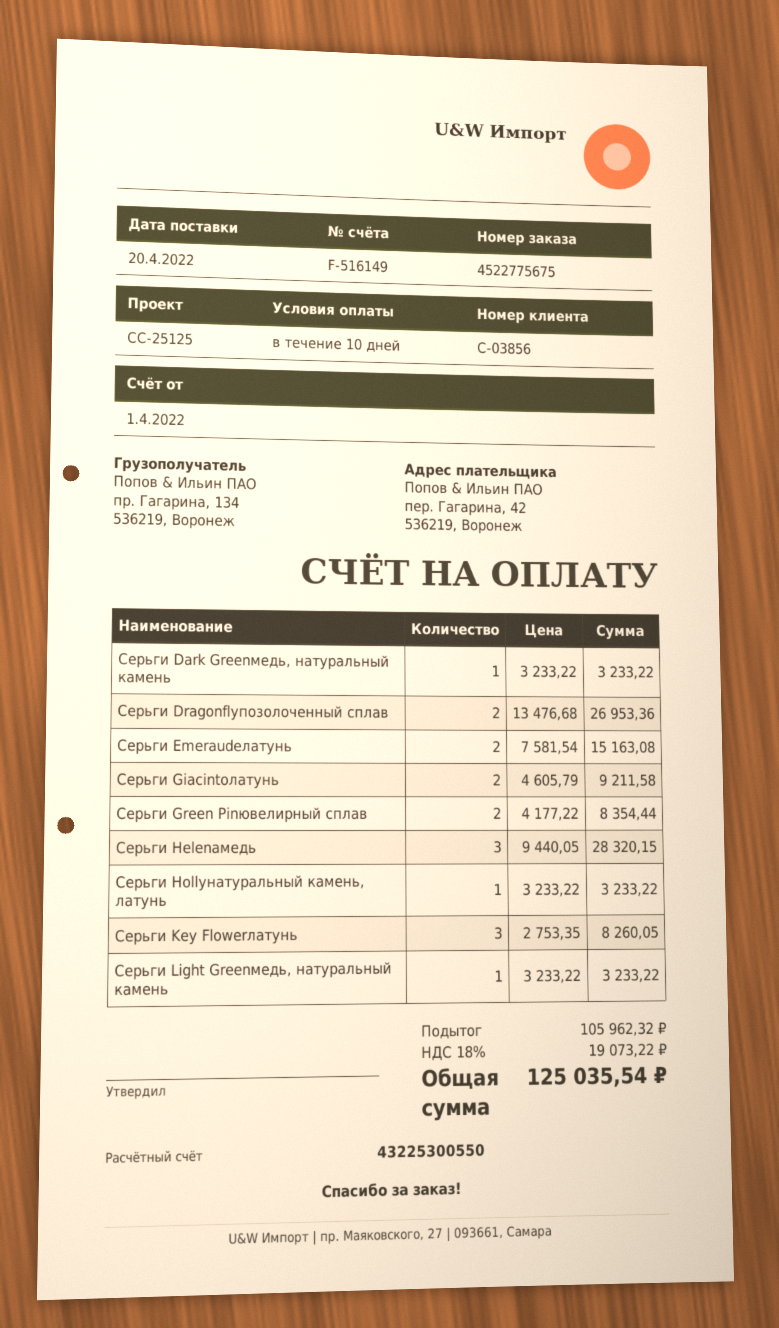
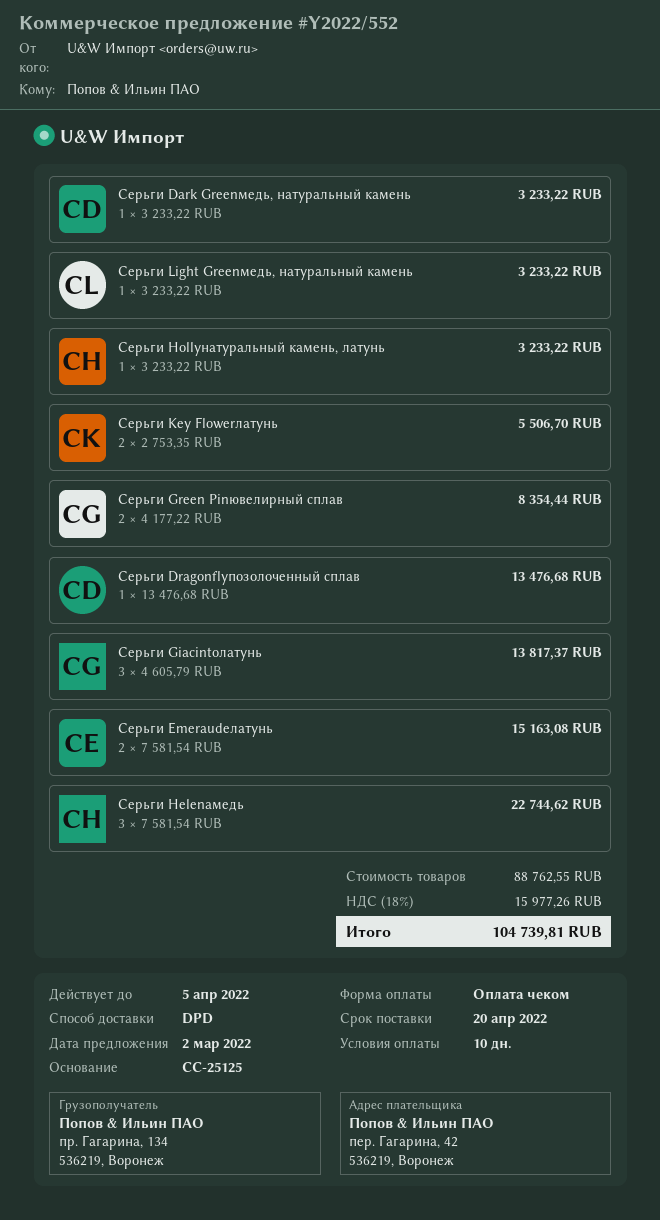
Серьги Dragonflyпозолоченный сплав: 2 x 13476.68 = 26953.36 -> 1 x 13476.68 = 13476.68
Серьги Giacintoлатунь: 2 x 4605.79 = 9211.58 -> 3 x 4605.79 = 13817.37
Серьги Helenaмедь: 3 x 9440.05 = 28320.15 -> 3 x 7581.54 = 22744.62
Серьги Key Flowerлатунь: 3 x 2753.35 = 8260.05 -> 2 x 2753.35 = 5506.70
subtotal: 105962.32 -> 88762.55
tax: 18% = 19073.22 -> 18% = 15977.26
total: 125035.54 -> 104739.81

